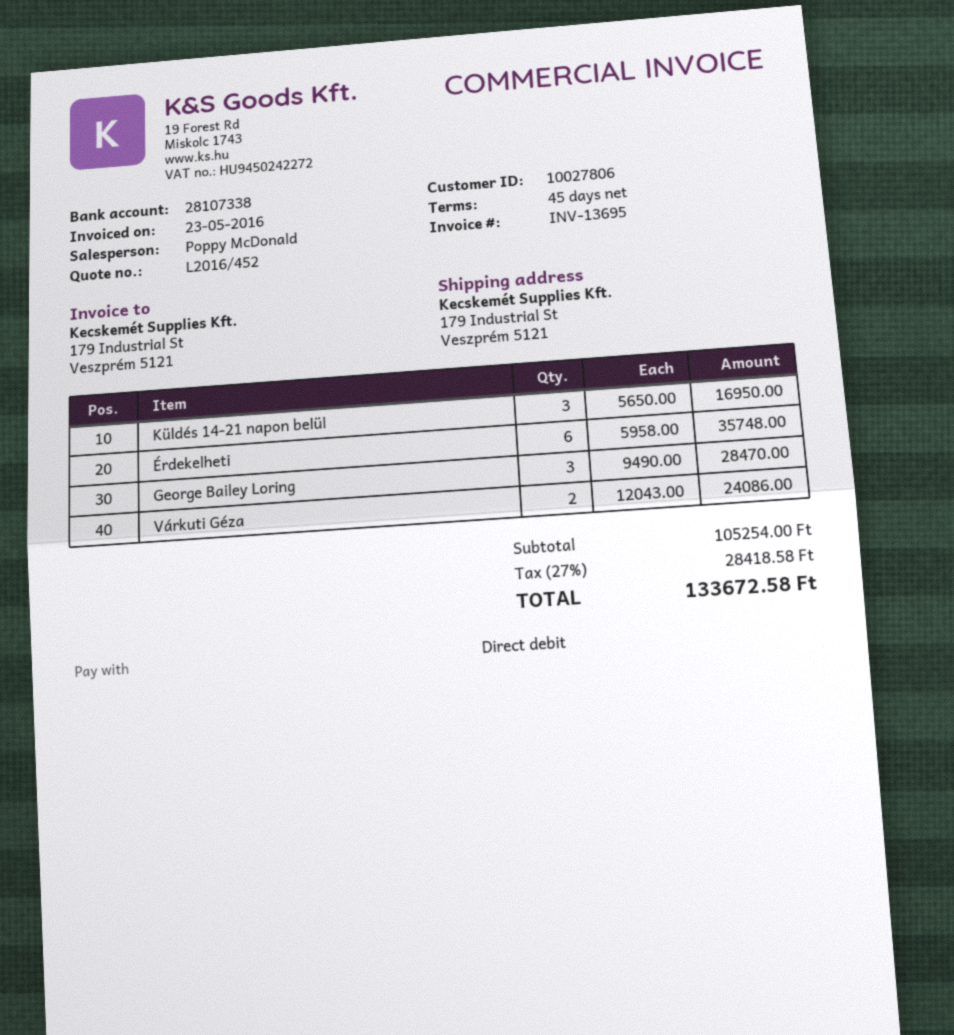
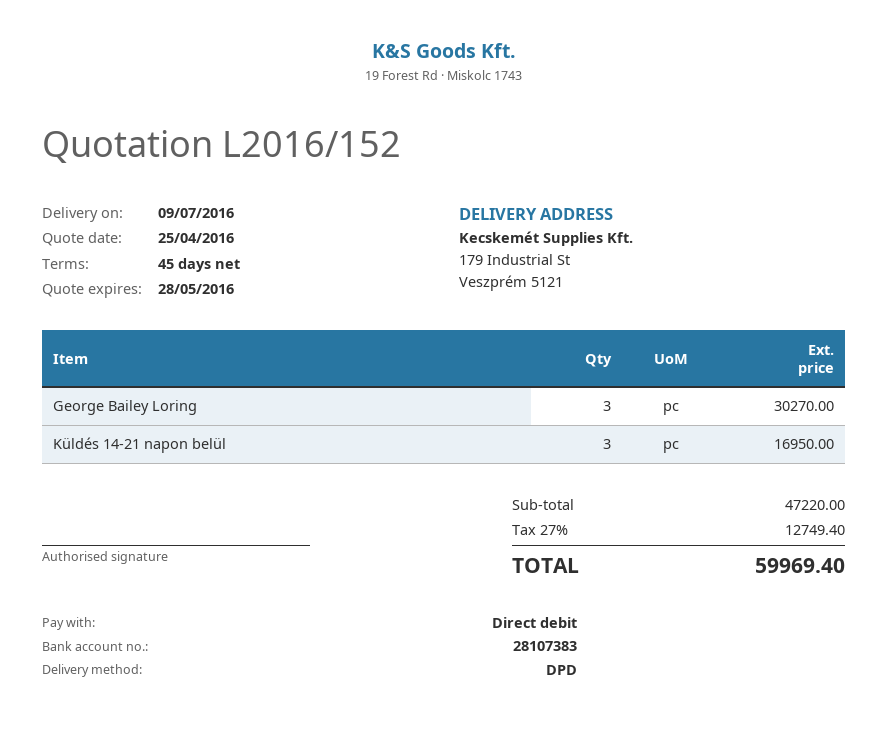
quote number: L2016/452 -> L2016/152
bank account: 28107338 -> 28107383
Érdekelheti: 6 for 35748.00 -> none
George Bailey Loring: 3 for 28470.00 -> 3 for 30270.00
Várkuti Géza: 2 for 24086.00 -> none
subtotal: 105254.00 -> 47220.00
tax: 27% = 28418.58 -> 27% = 12749.40
total: 133672.58 -> 59969.40

